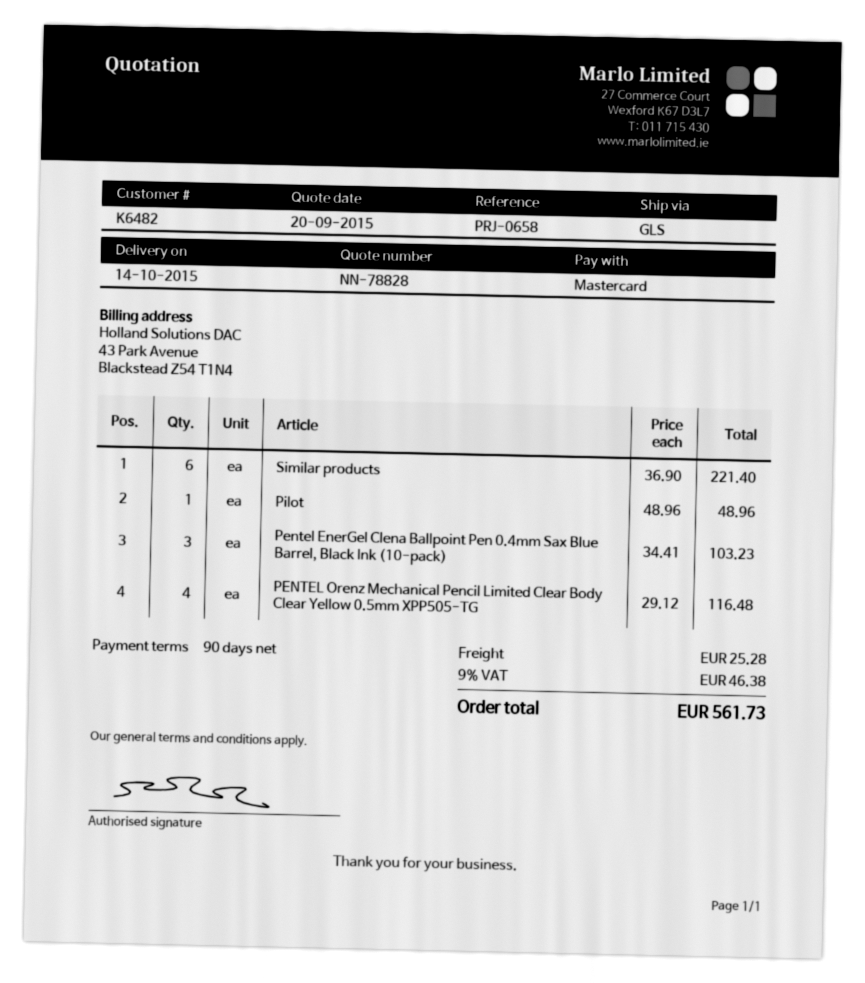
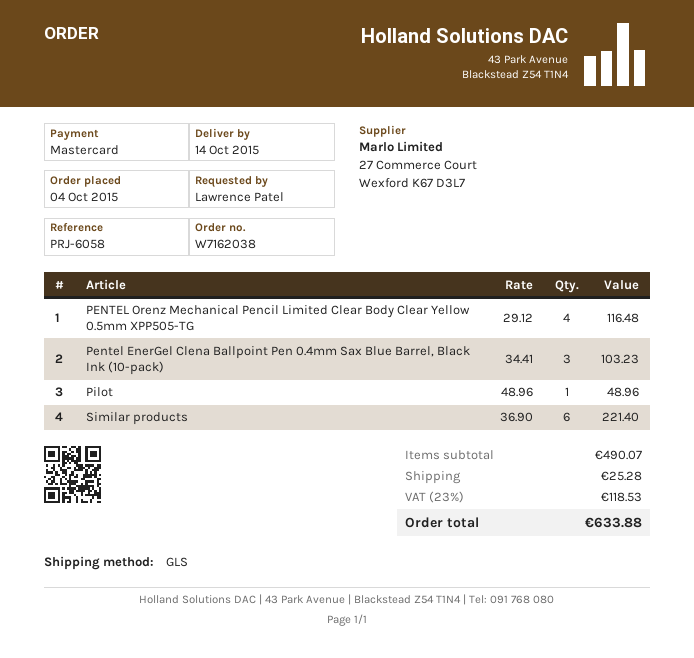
reference: PRJ-0658 -> PRJ-6058
tax: 9% = 46.38 -> 23% = 118.53
total: 561.73 -> 633.88

